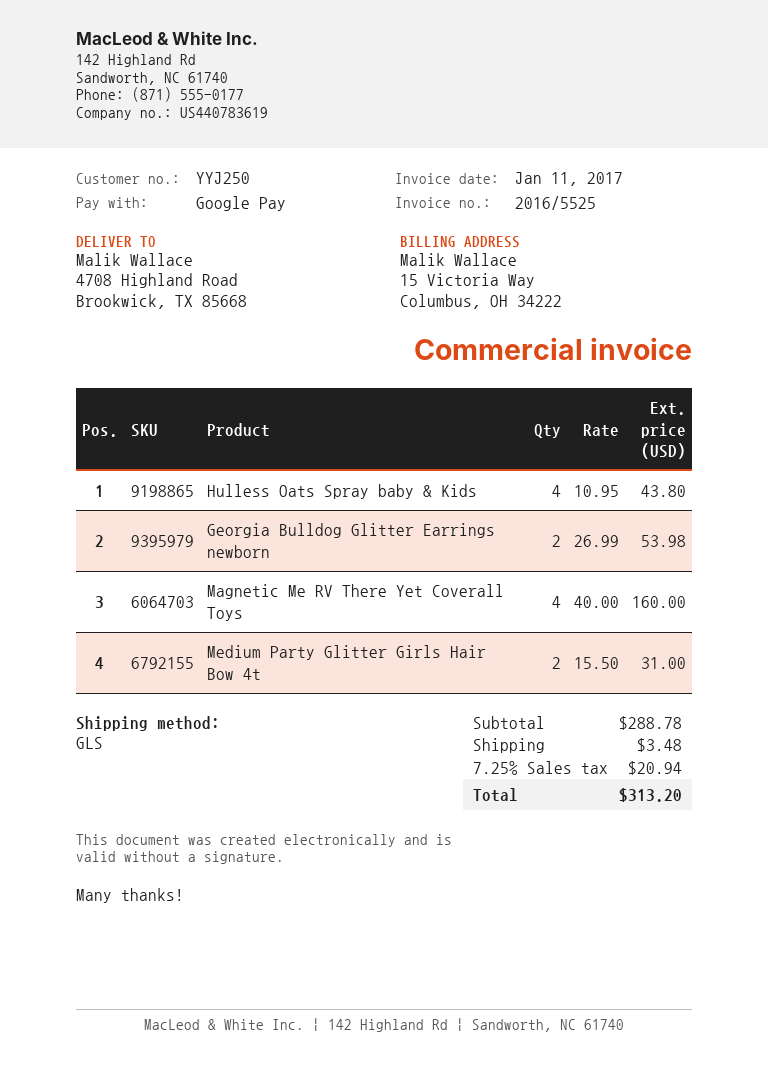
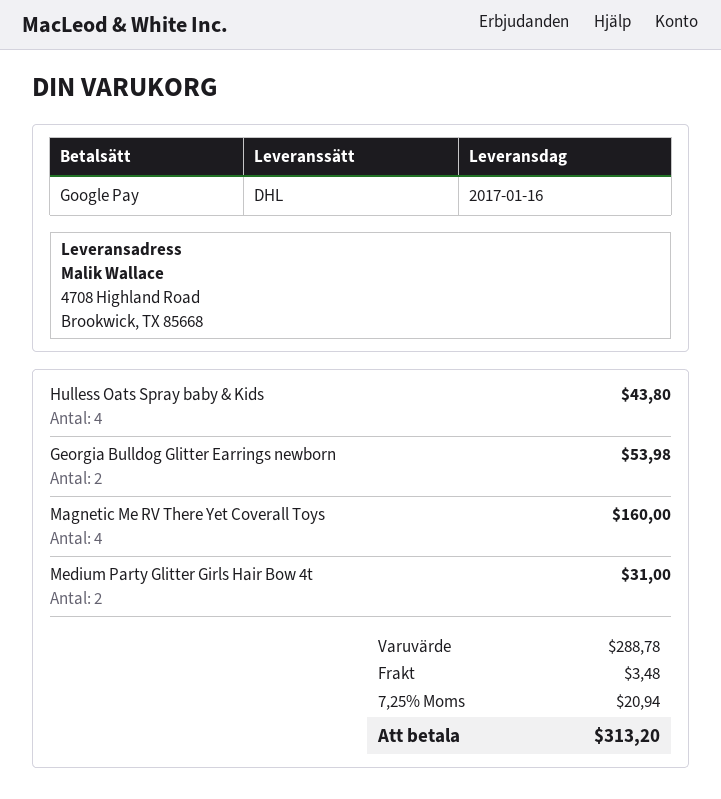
shipping method: GLS -> DHL

